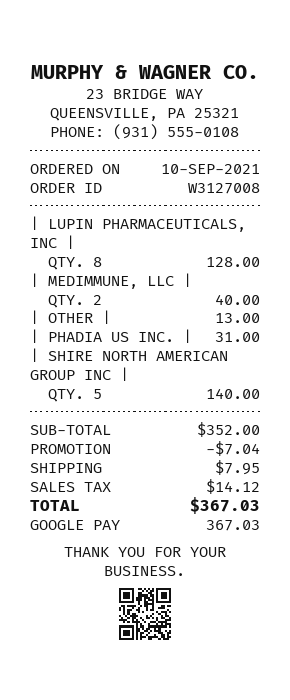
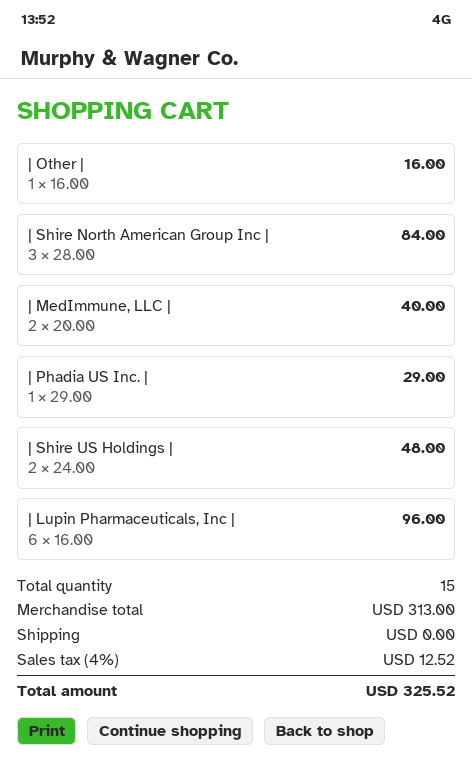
| LUPIN PHARMACEUTICALS, INC |: 8 for 128.00 -> 6 for 96.00
| OTHER |: 1 for 13.00 -> 1 for 16.00
| PHADIA US INC. |: 1 for 31.00 -> 1 for 29.00
| SHIRE NORTH AMERICAN GROUP INC |: 5 for 140.00 -> 3 for 84.00
| Shire US Holdings |: none -> 2 for 48.00
subtotal: 352.00 -> 313.00
discount: 7.04 -> none
shipping: 7.95 -> 0.00
tax: 14.12 -> 12.52
total: 367.03 -> 325.52

